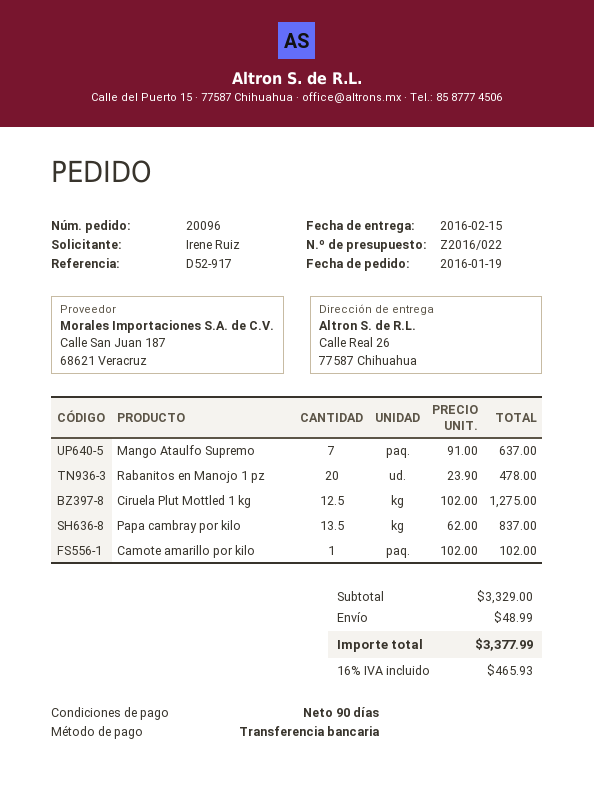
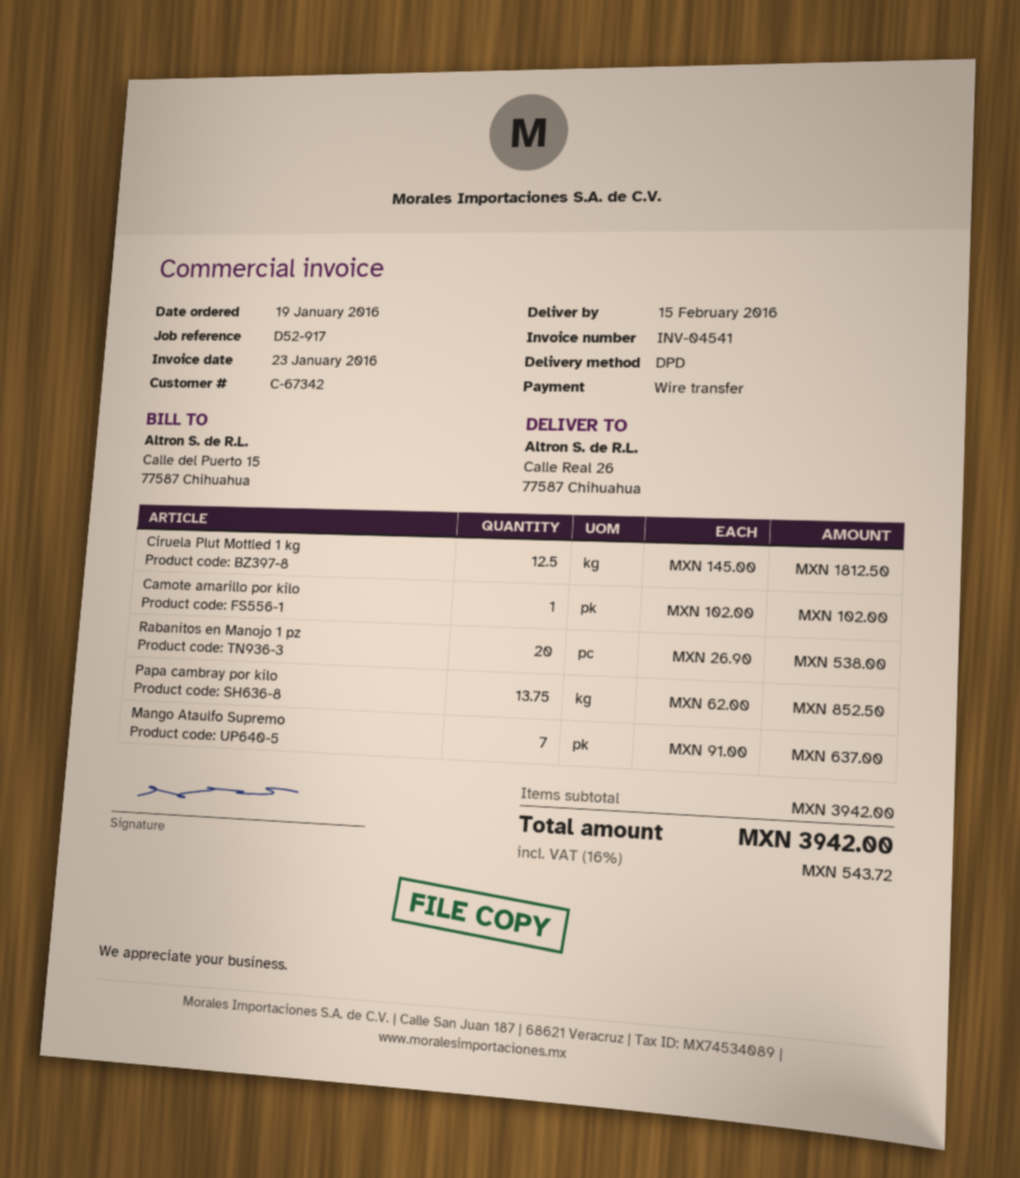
Rabanitos en Manojo 1 pz: 20 x 23.90 = 478.00 -> 20 x 26.90 = 538.00
Ciruela Plut Mottled 1 kg: 12.5 x 102.00 = 1275.00 -> 12.5 x 145.00 = 1812.50
Papa cambray por kilo: 13.5 x 62.00 = 837.00 -> 13.75 x 62.00 = 852.50
subtotal: 3329.00 -> 3942.00
shipping: 48.99 -> none
tax: 16% = 465.93 -> 16% = 543.72
total: 3377.99 -> 3942.00

